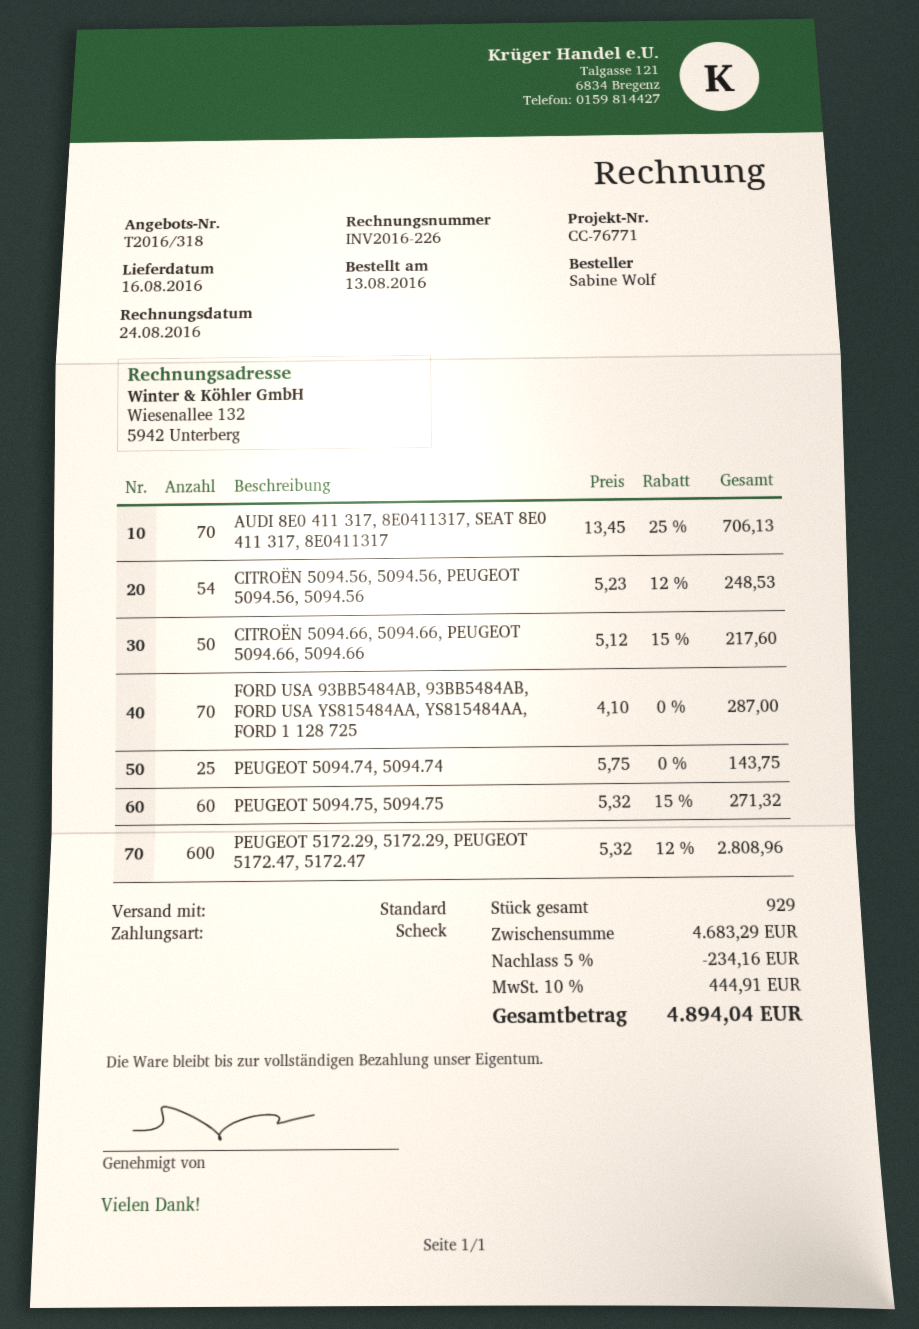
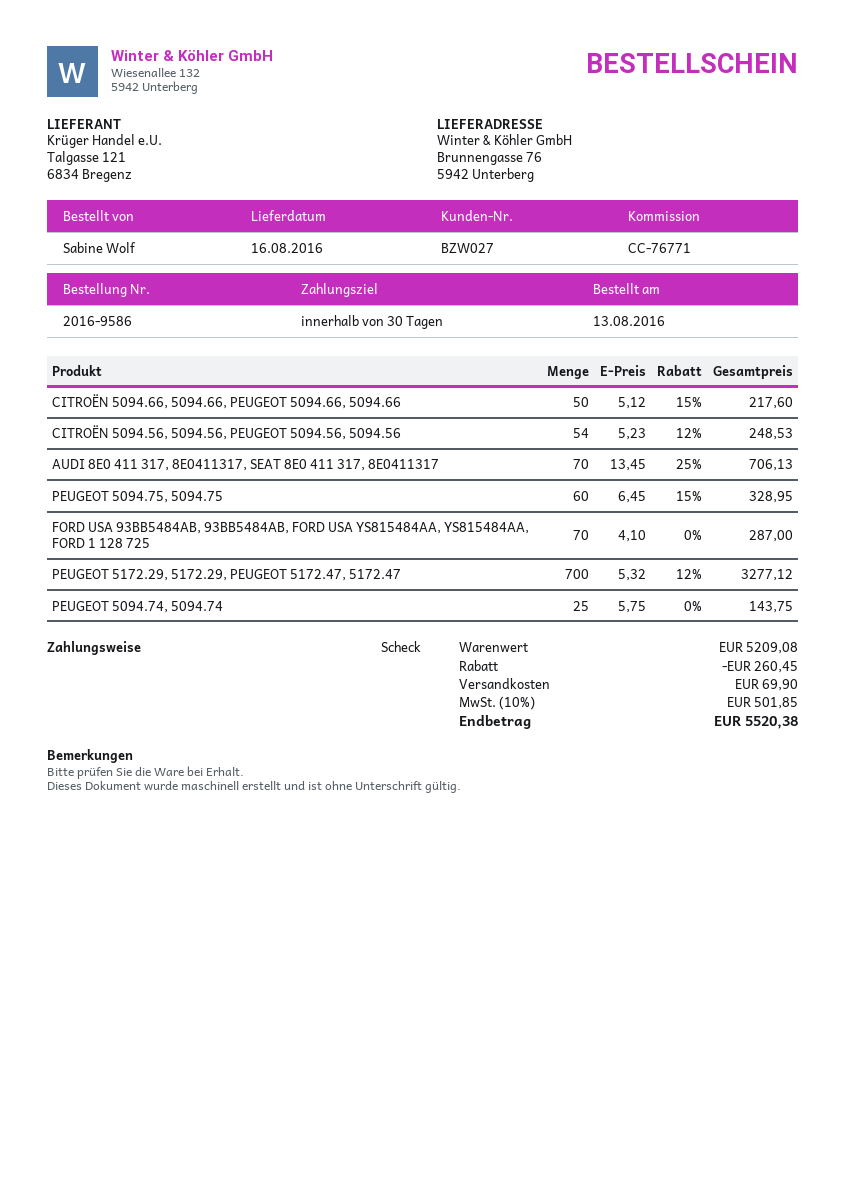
PEUGEOT 5094.75, 5094.75: 60 x 5.32 - 15% = 271.32 -> 60 x 6.45 - 15% = 328.95
PEUGEOT 5172.29, 5172.29, PEUGEOT 5172.47, 5172.47: 600 x 5.32 - 12% = 2808.96 -> 700 x 5.32 - 12% = 3277.12
subtotal: 4683.29 -> 5209.08
discount: 234.16 -> 260.45
shipping: none -> 69.90
tax: 10% = 444.91 -> 10% = 501.85
total: 4894.04 -> 5520.38

